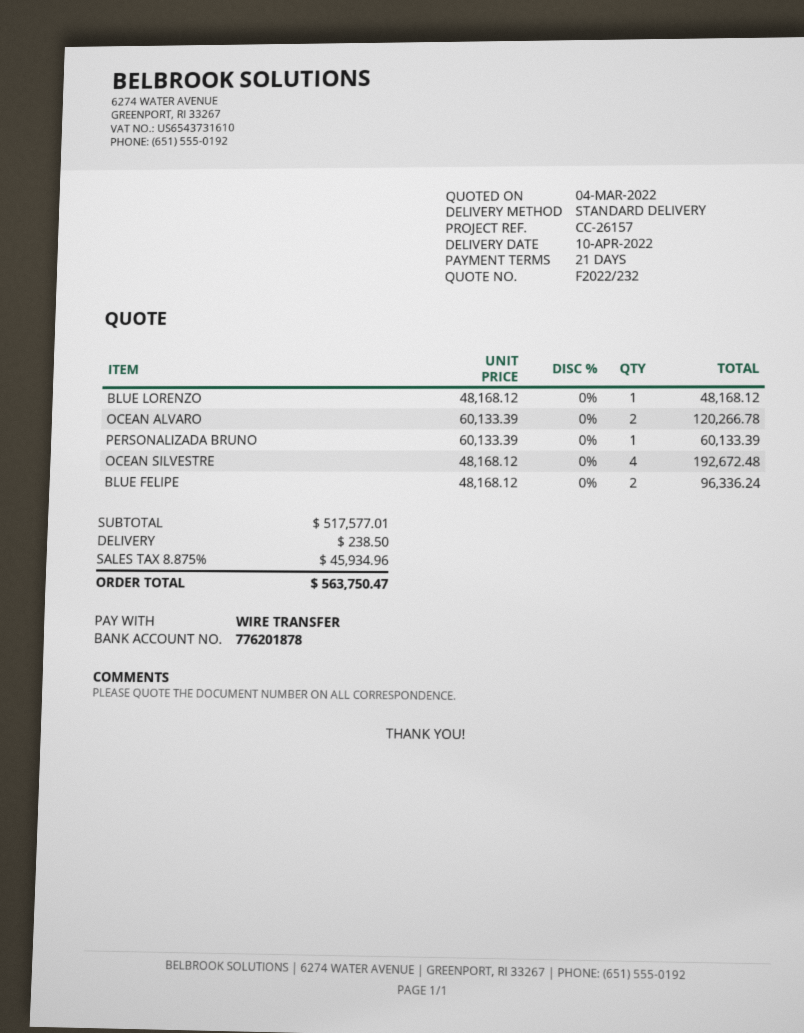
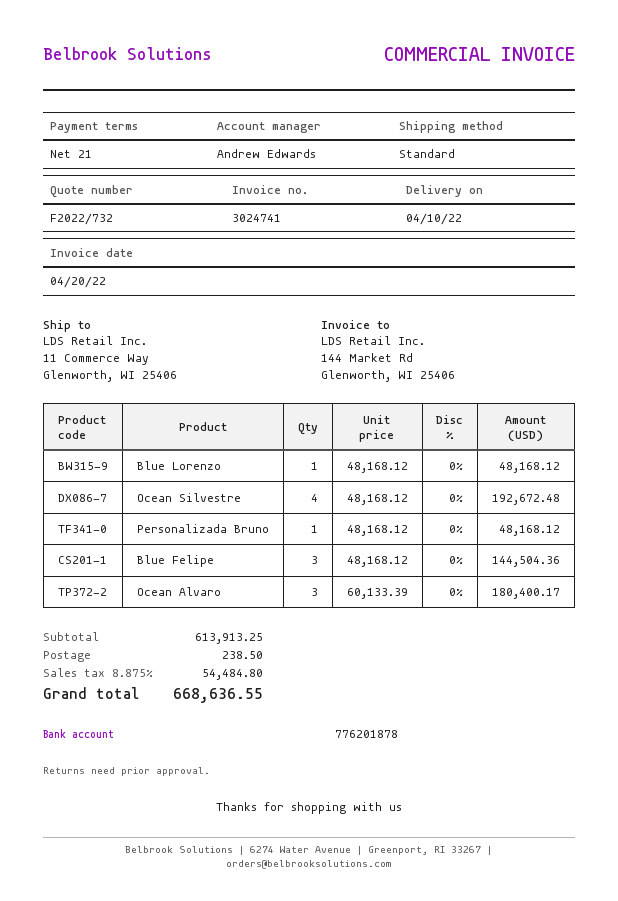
quote number: F2022/232 -> F2022/732
OCEAN ALVARO: 2 x 60133.39 = 120266.78 -> 3 x 60133.39 = 180400.17
PERSONALIZADA BRUNO: 1 x 60133.39 = 60133.39 -> 1 x 48168.12 = 48168.12
BLUE FELIPE: 2 x 48168.12 = 96336.24 -> 3 x 48168.12 = 144504.36
subtotal: 517577.01 -> 613913.25
tax: 8.875% = 45934.96 -> 8.875% = 54484.80
total: 563750.47 -> 668636.55

